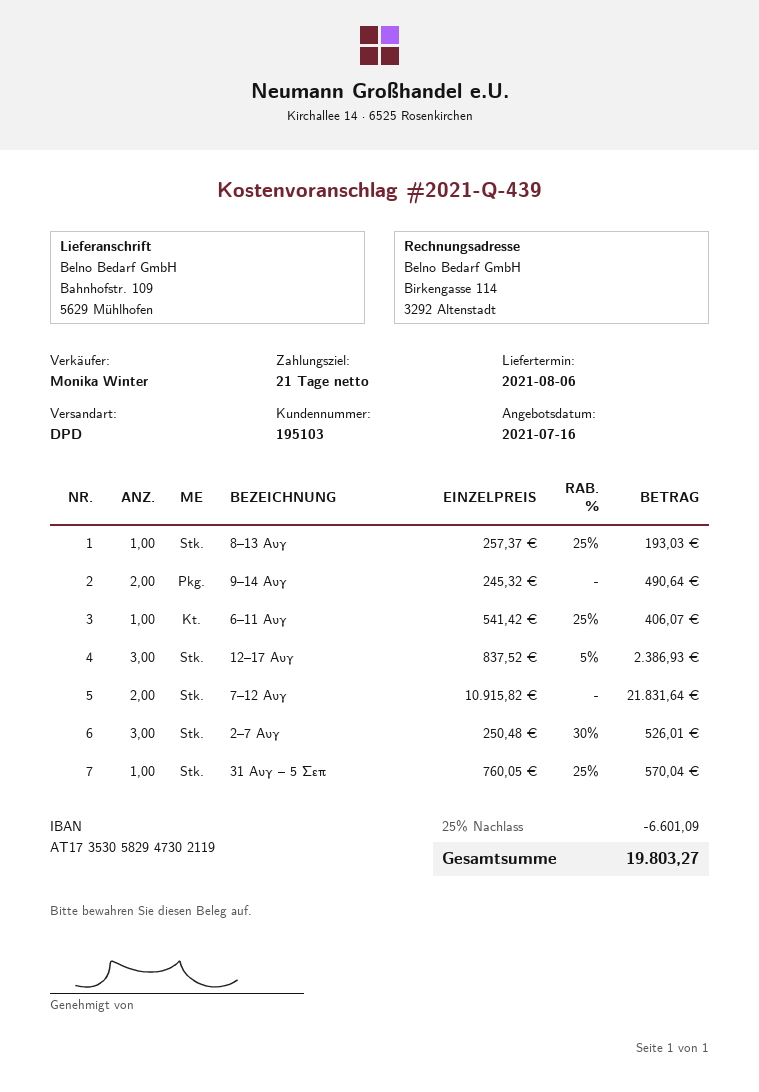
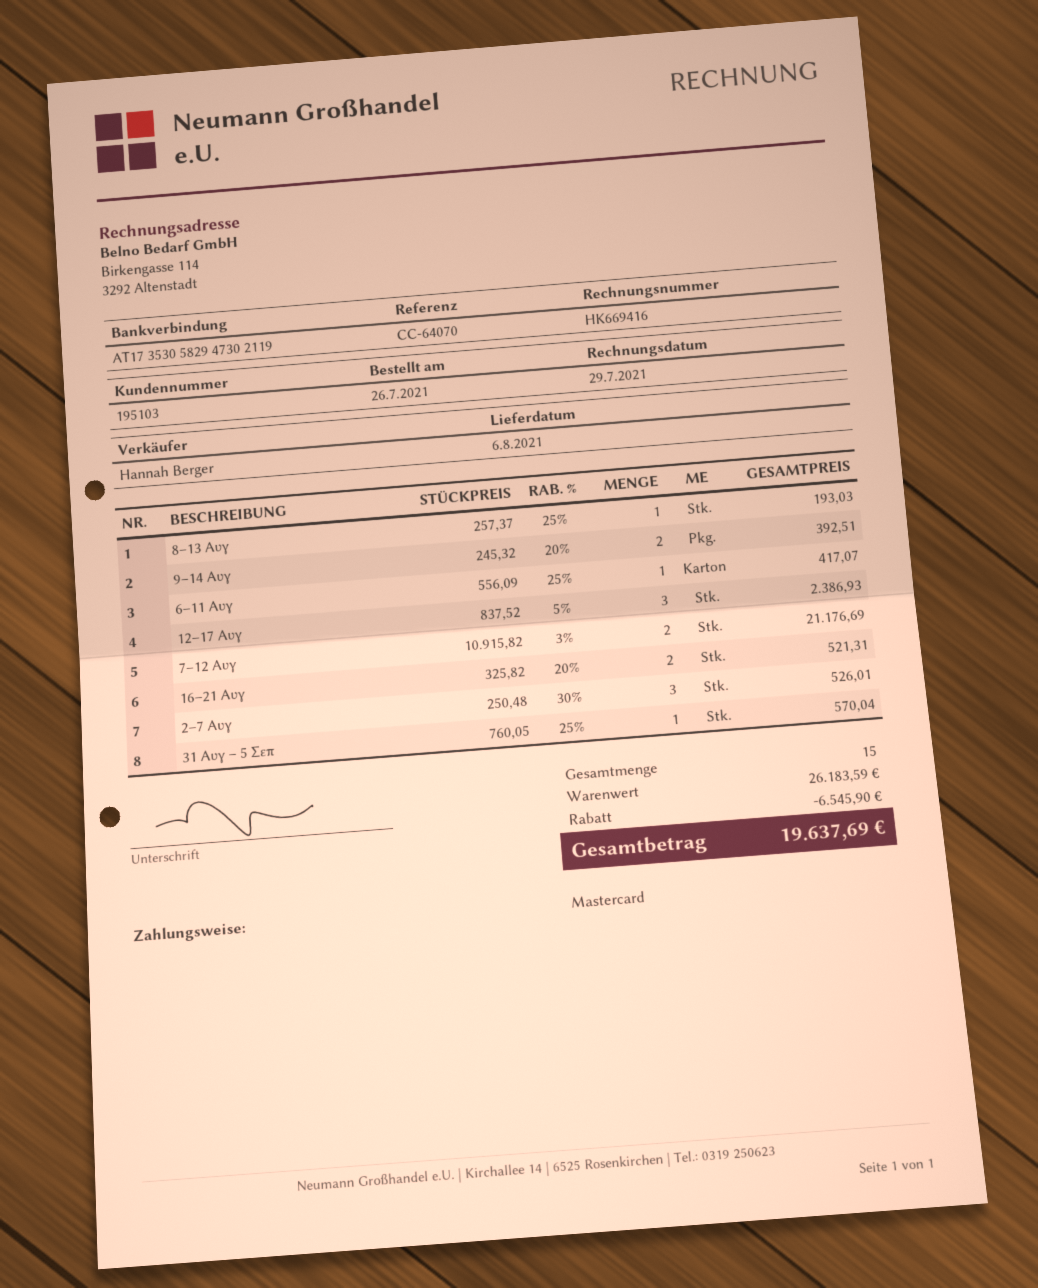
sales rep: Monika Winter -> Hannah Berger
9–14 Αυγ: 2 x 245.32 = 490.64 -> 2 x 245.32 - 20% = 392.51
6–11 Αυγ: 1 x 541.42 - 25% = 406.07 -> 1 x 556.09 - 25% = 417.07
7–12 Αυγ: 2 x 10915.82 = 21831.64 -> 2 x 10915.82 - 3% = 21176.69
16–21 Αυγ: none -> 2 x 325.82 - 20% = 521.31
discount: 6601.09 -> 6545.90
total: 19803.27 -> 19637.69

